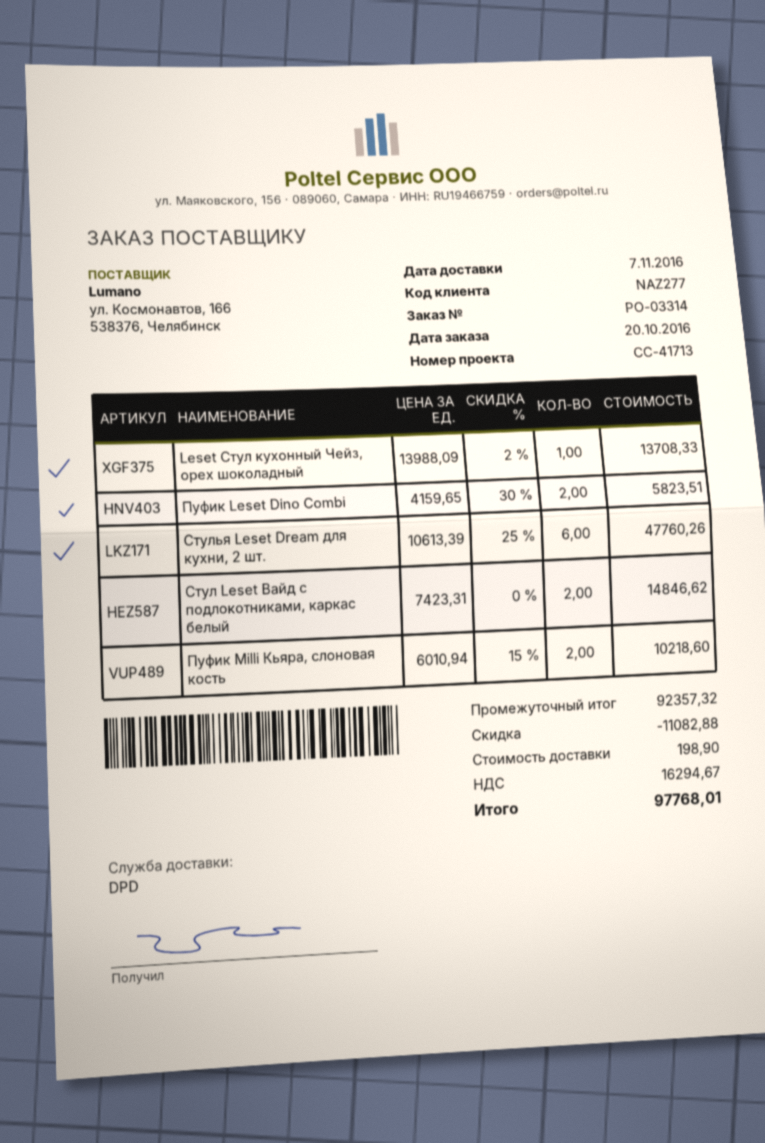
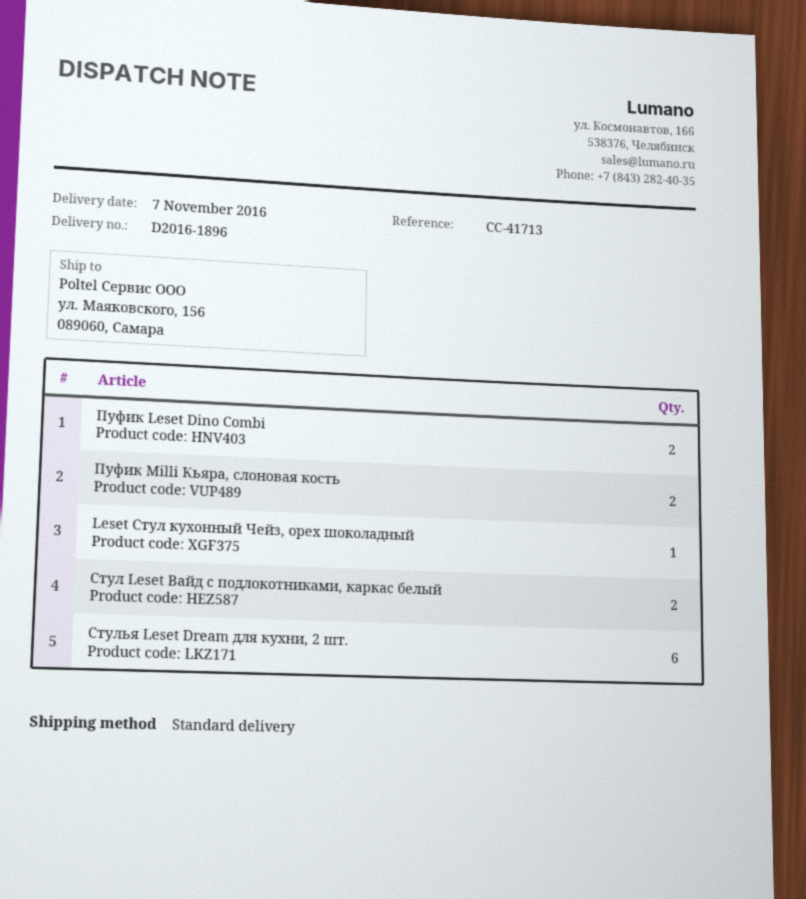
shipping method: DPD -> standard

